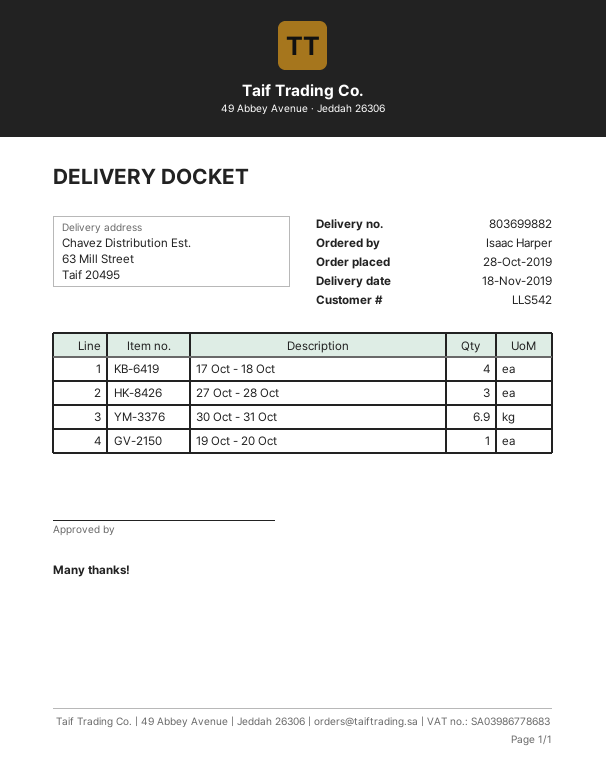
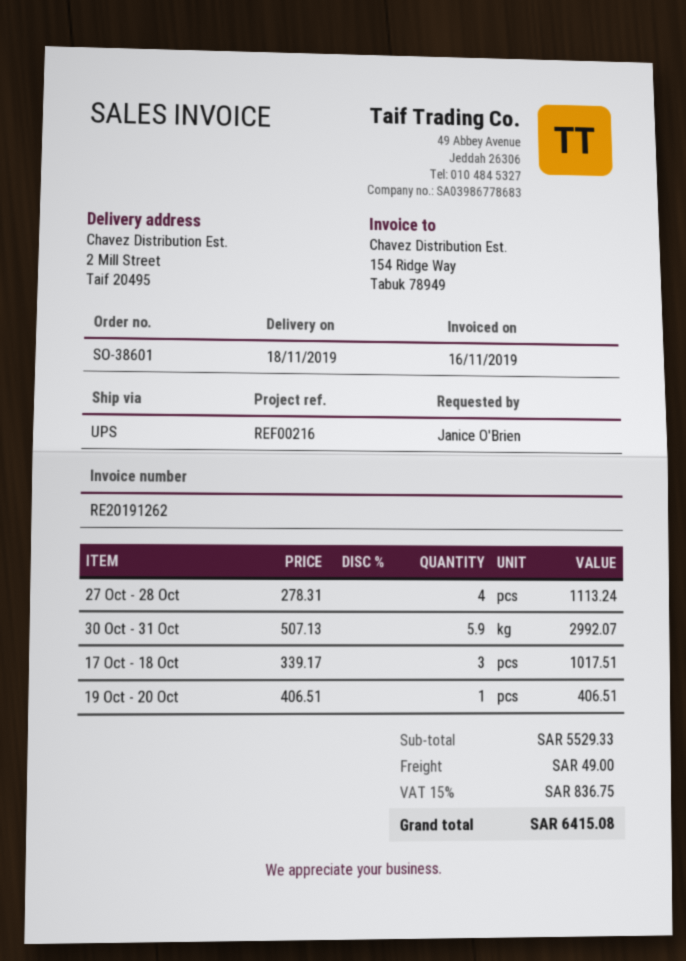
ordered by: Isaac Harper -> Janice O'Brien
ship to: 63 Mill Street, Taif 20495 -> 2 Mill Street, Taif 20495
17 Oct - 18 Oct: 4 -> 3
27 Oct - 28 Oct: 3 -> 4
30 Oct - 31 Oct: 6.9 -> 5.9

